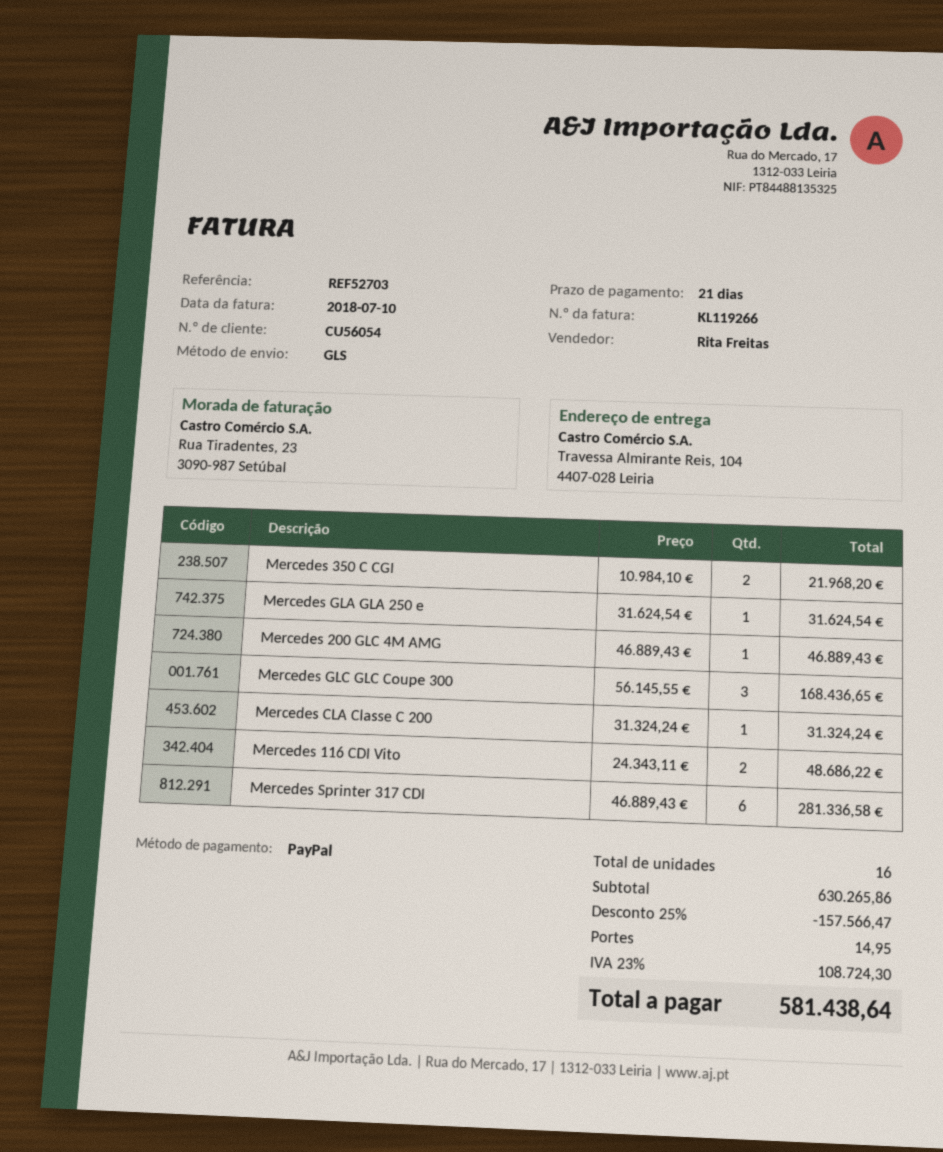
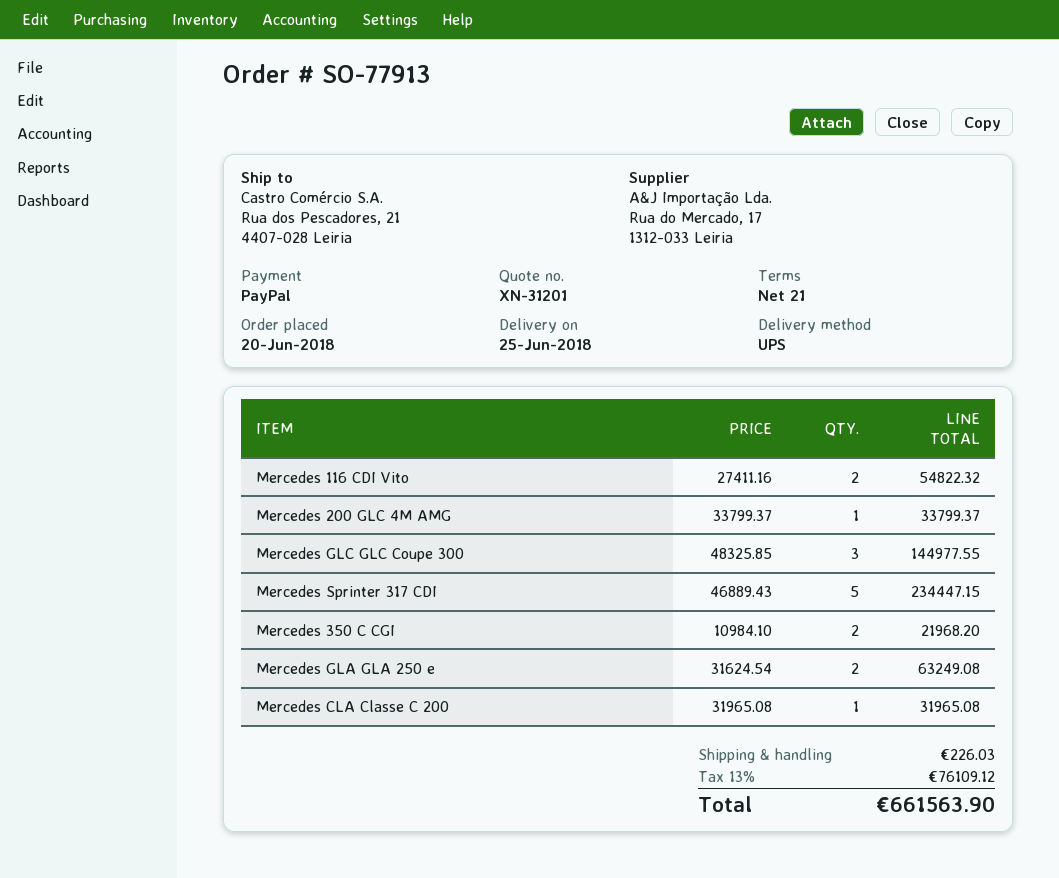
shipping method: GLS -> UPS
ship to: Travessa Almirante Reis, 104, 4407-028 Leiria -> Rua dos Pescadores, 21, 4407-028 Leiria
Mercedes GLA GLA 250 e: 1 x 31624.54 = 31624.54 -> 2 x 31624.54 = 63249.08
Mercedes 200 GLC 4M AMG: 1 x 46889.43 = 46889.43 -> 1 x 33799.37 = 33799.37
Mercedes GLC GLC Coupe 300: 3 x 56145.55 = 168436.65 -> 3 x 48325.85 = 144977.55
Mercedes CLA Classe C 200: 1 x 31324.24 = 31324.24 -> 1 x 31965.08 = 31965.08
Mercedes 116 CDI Vito: 2 x 24343.11 = 48686.22 -> 2 x 27411.16 = 54822.32
Mercedes Sprinter 317 CDI: 6 x 46889.43 = 281336.58 -> 5 x 46889.43 = 234447.15
discount: 25% = 157566.47 -> none
shipping: 14.95 -> 226.03
tax: 23% = 108724.30 -> 13% = 76109.12
total: 581438.64 -> 661563.90

